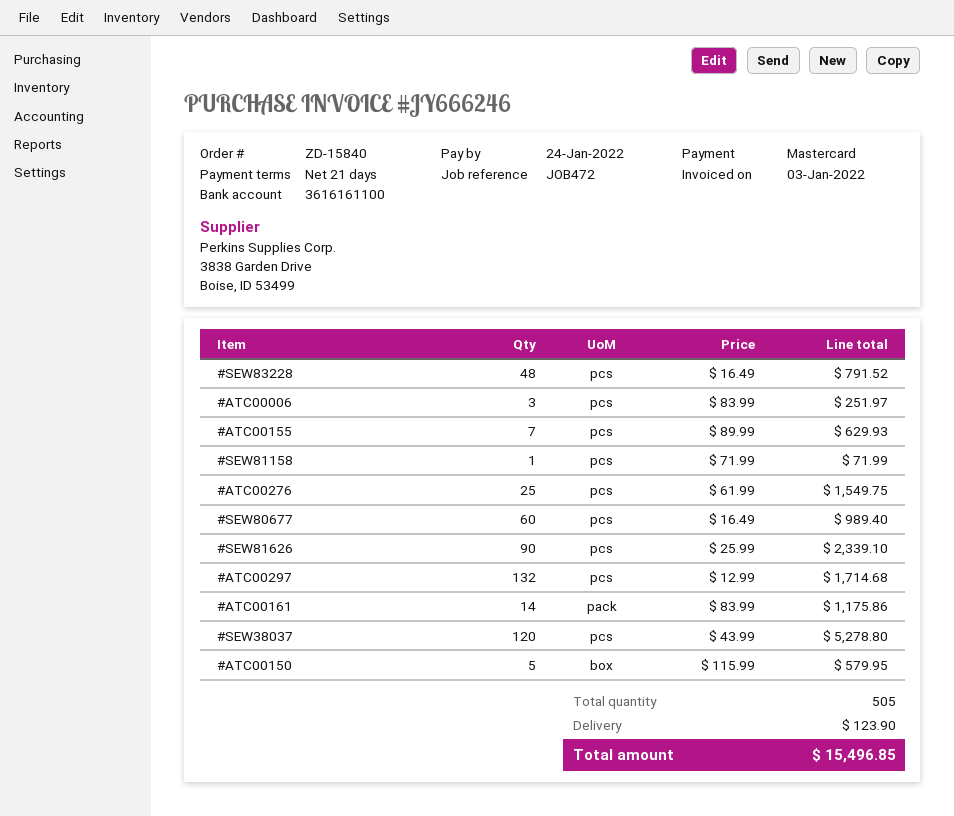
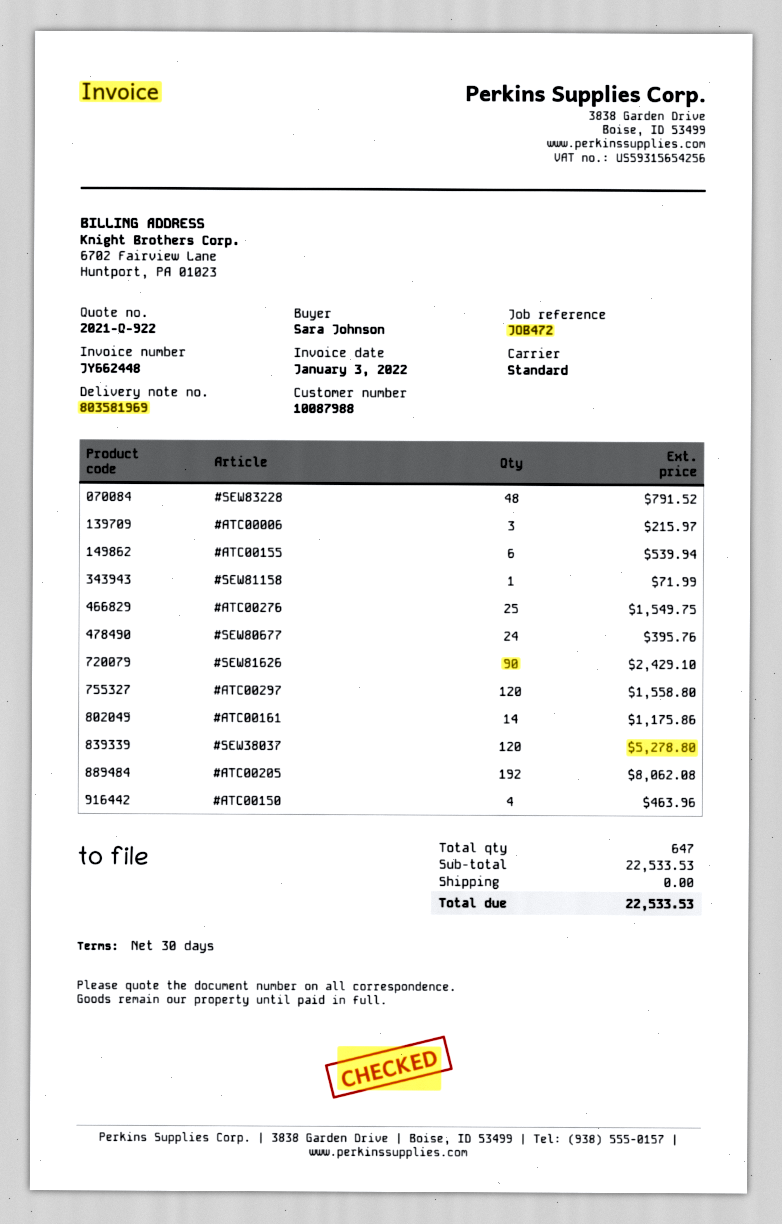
invoice number: JY666246 -> JY662448
payment terms: 21 days -> 30 days
#ATC00006: 3 for 251.97 -> 3 for 215.97
#ATC00155: 7 for 629.93 -> 6 for 539.94
#SEW80677: 60 for 989.40 -> 24 for 395.76
#SEW81626: 90 for 2339.10 -> 90 for 2429.10
#ATC00297: 132 for 1714.68 -> 120 for 1558.80
#ATC00150: 5 for 579.95 -> 4 for 463.96
#ATC00205: none -> 192 for 8062.08
total quantity: 505 -> 647
shipping: 123.90 -> 0.00
total: 15496.85 -> 22533.53

